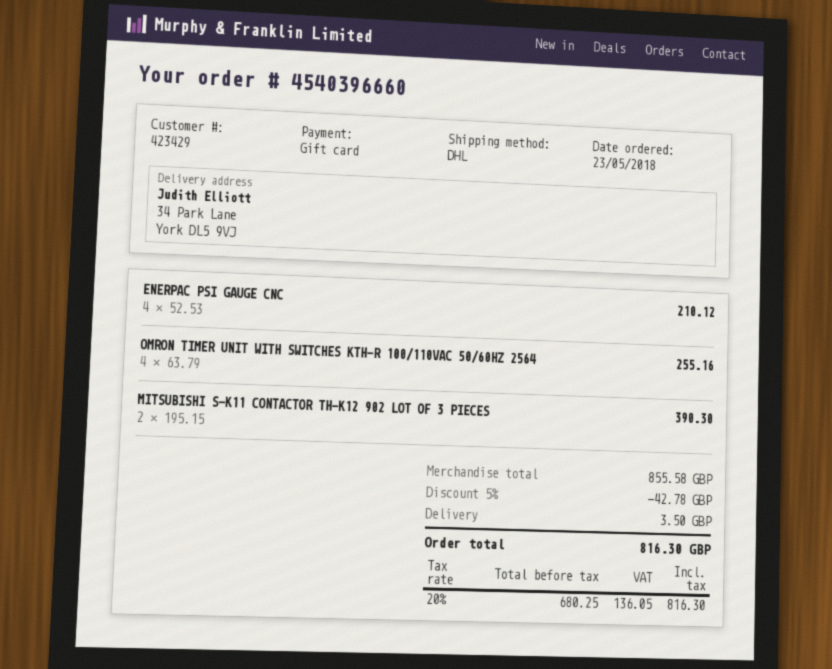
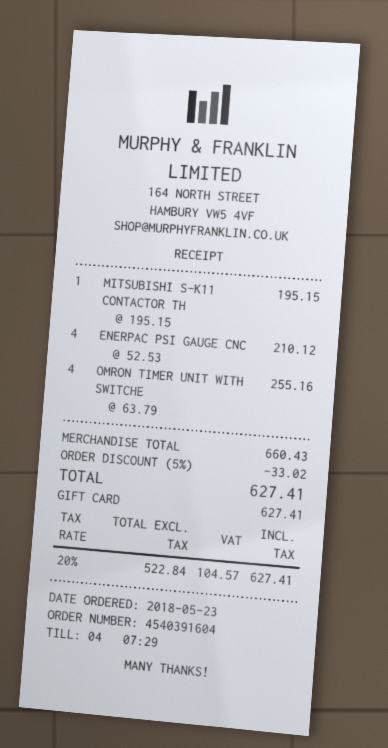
order number: 4540396660 -> 4540391604
MITSUBISHI S-K11 CONTACTOR TH-K12 902 LOT OF 3 PIECES: 2 x 195.15 = 390.30 -> 1 x 195.15 = 195.15
subtotal: 855.58 -> 660.43
discount: 5% = 42.78 -> 5% = 33.02
shipping: 3.50 -> none
net: 680.25 -> 522.84
tax: 20% = 136.05 -> 20% = 104.57
total: 816.30 -> 627.41

